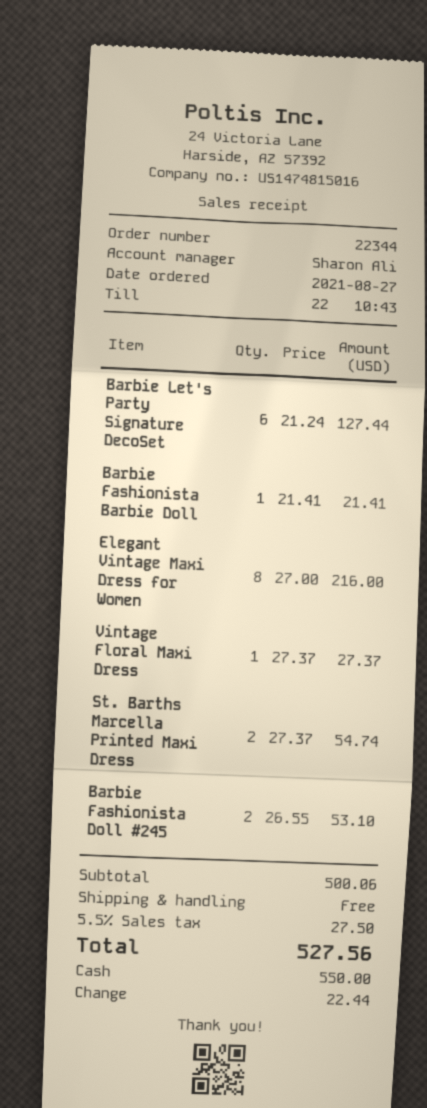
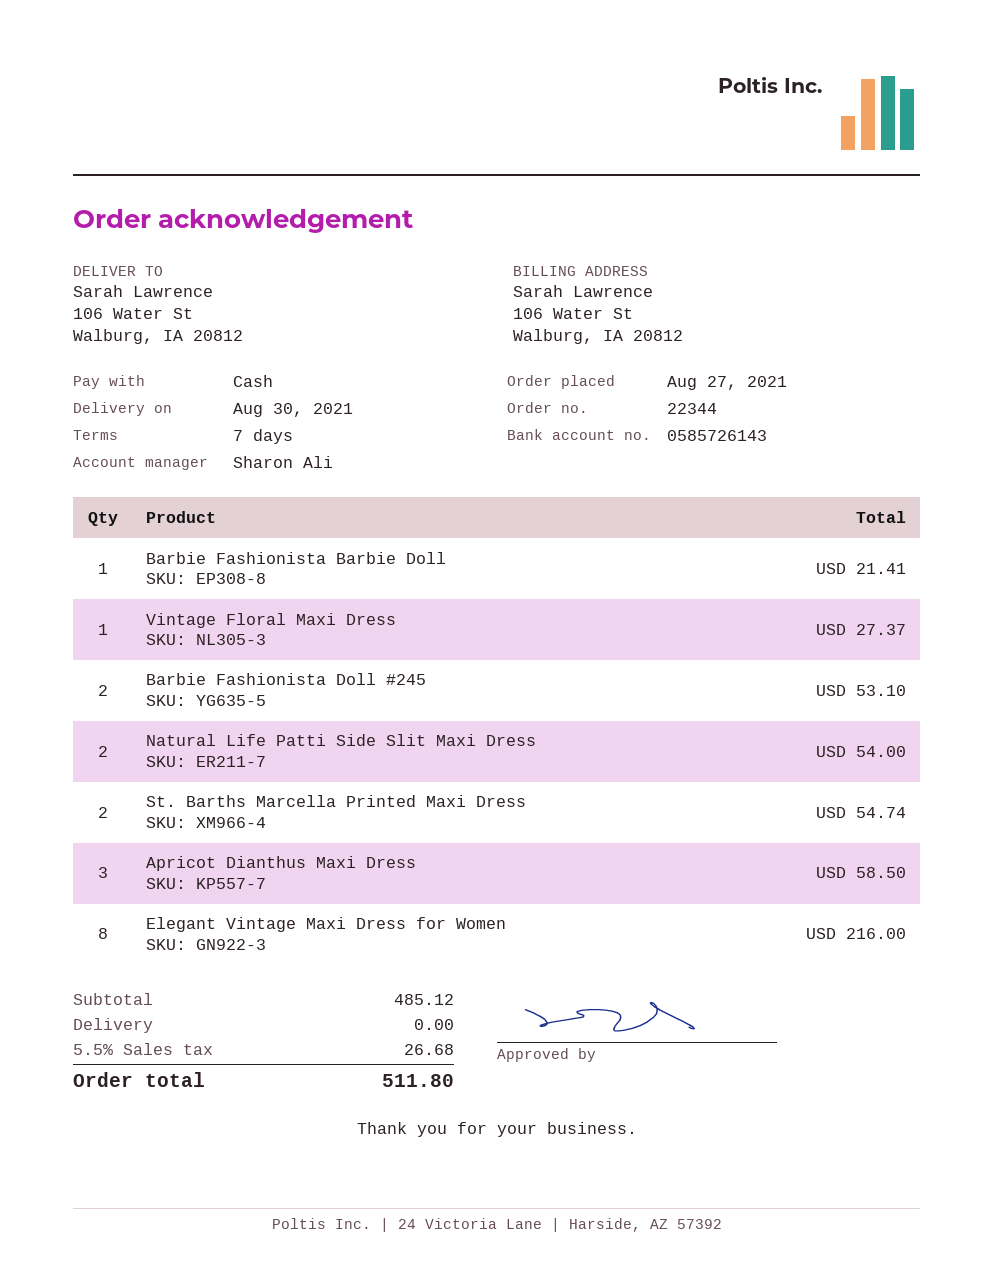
Barbie Let's Party Signature DecoSet: 6 for 127.44 -> none
Natural Life Patti Side Slit Maxi Dress: none -> 2 for 54.00
Apricot Dianthus Maxi Dress: none -> 3 for 58.50
subtotal: 500.06 -> 485.12
tax: 5.5% = 27.50 -> 5.5% = 26.68
total: 527.56 -> 511.80

